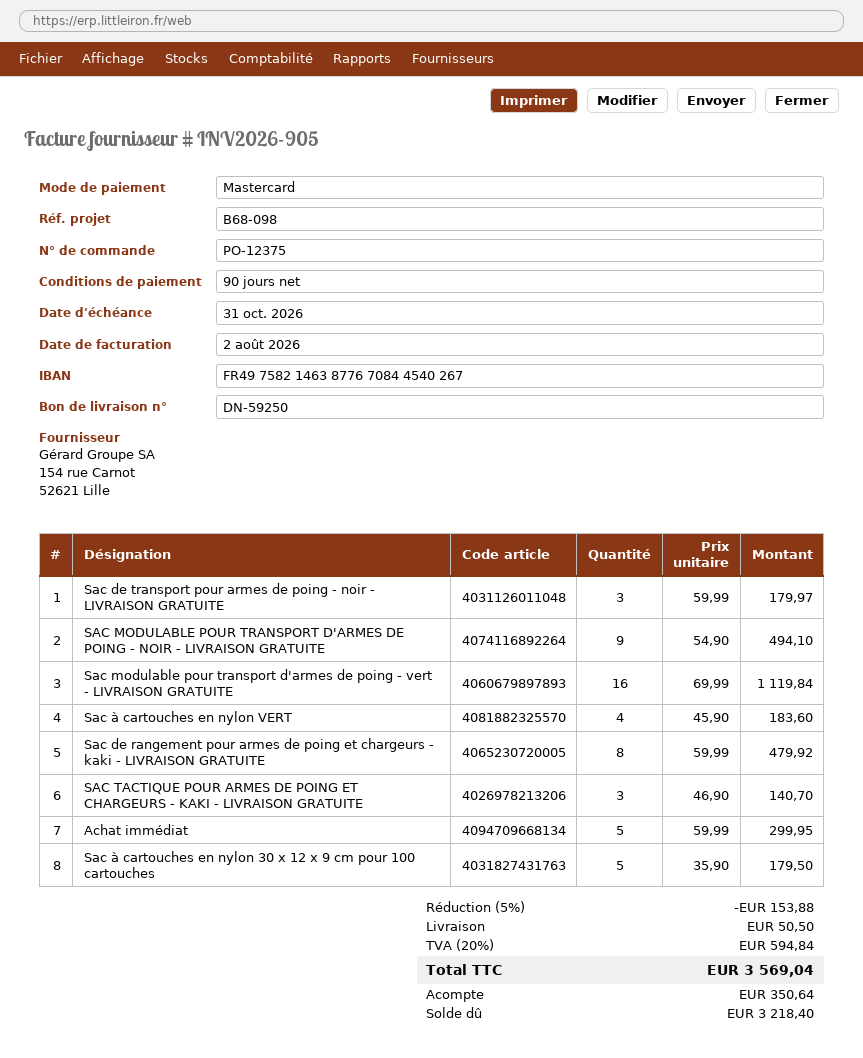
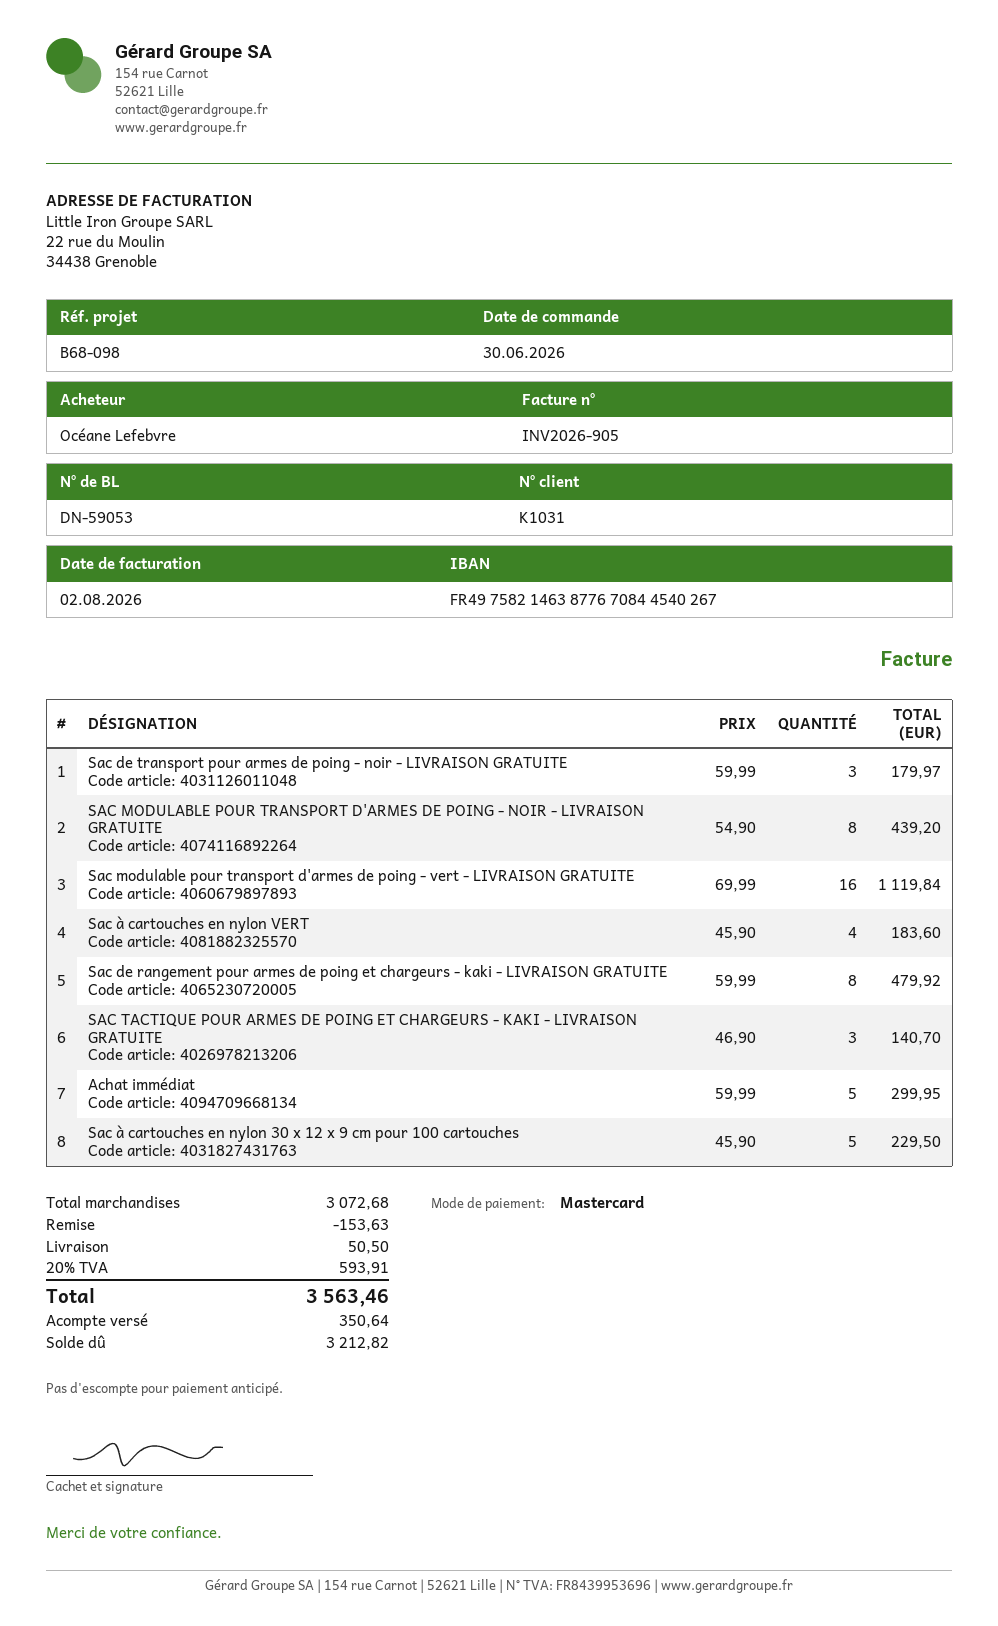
delivery note number: DN-59250 -> DN-59053
SAC MODULABLE POUR TRANSPORT D'ARMES DE POING - NOIR - LIVRAISON GRATUITE: 9 x 54.90 = 494.10 -> 8 x 54.90 = 439.20
Sac à cartouches en nylon 30 x 12 x 9 cm pour 100 cartouches: 5 x 35.90 = 179.50 -> 5 x 45.90 = 229.50
discount: 153.88 -> 153.63
tax: 20% = 594.84 -> 20% = 593.91
total: 3569.04 -> 3563.46
balance: 3218.40 -> 3212.82

